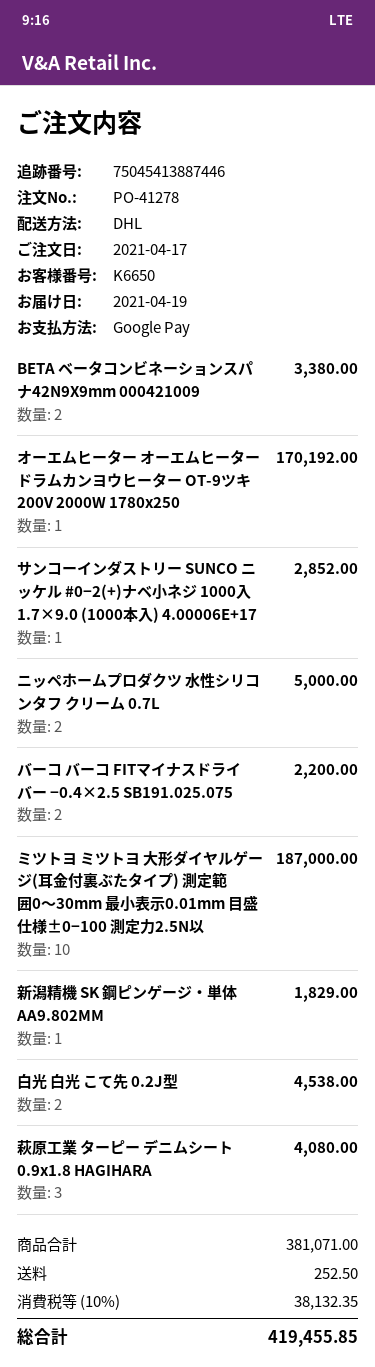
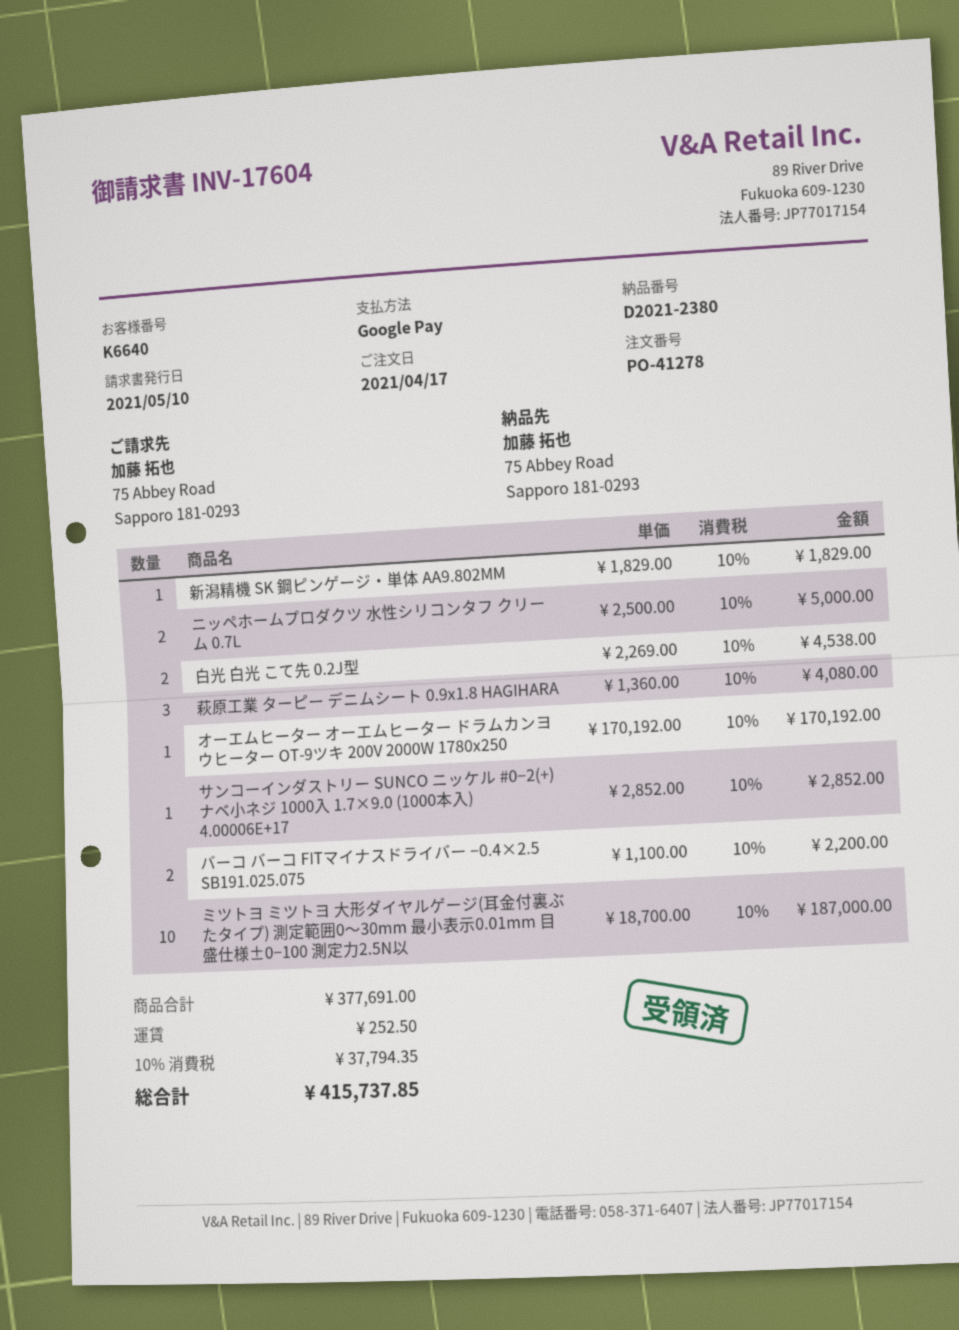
customer number: K6650 -> K6640
BETA ベータコンビネーションスパナ42N9X9mm 000421009: 2 for 3380.00 -> none
subtotal: 381071.00 -> 377691.00
tax: 10% = 38132.35 -> 10% = 37794.35
total: 419455.85 -> 415737.85

